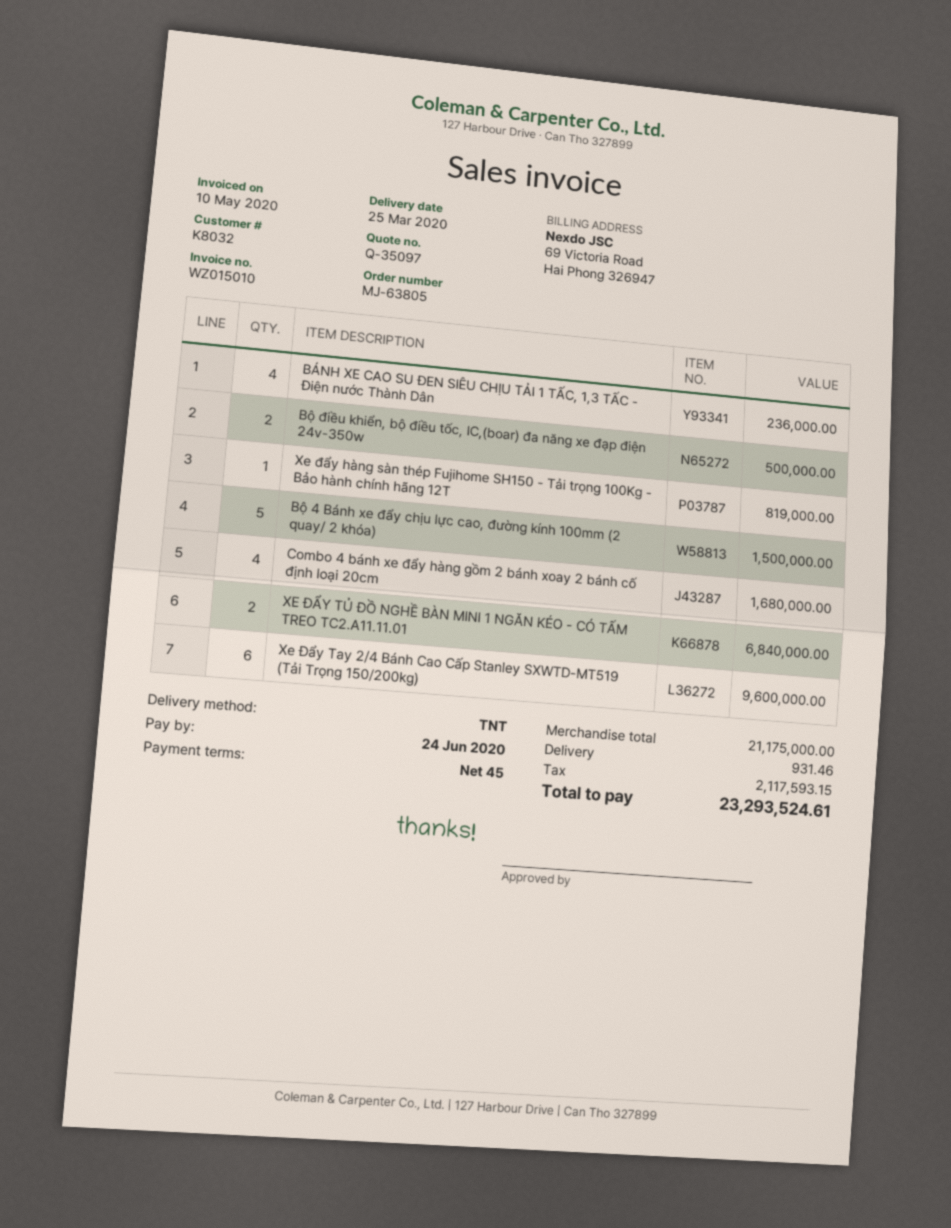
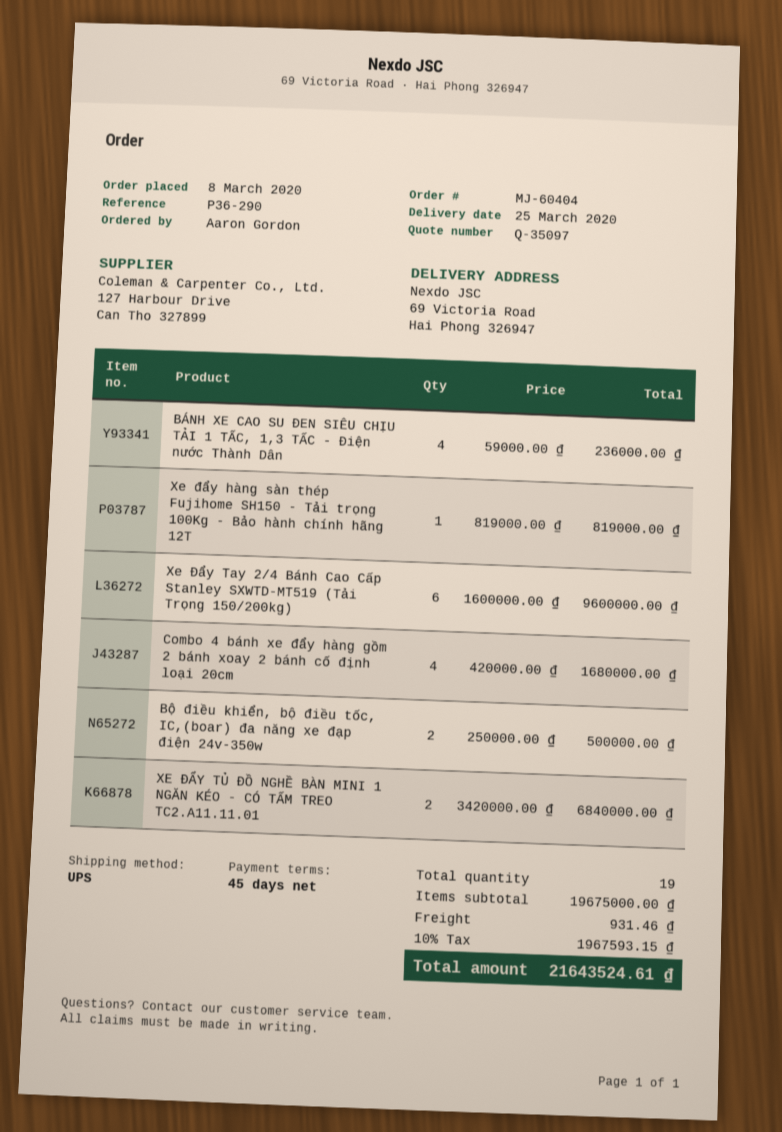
order number: MJ-63805 -> MJ-60404
shipping method: TNT -> UPS
Bộ 4 Bánh xe đẩy chịu lực cao, đường kính 100mm (2 quay/ 2 khóa): 5 for 1500000.00 -> none
subtotal: 21175000.00 -> 19675000.00
tax: 2117593.15 -> 1967593.15
total: 23293524.61 -> 21643524.61

